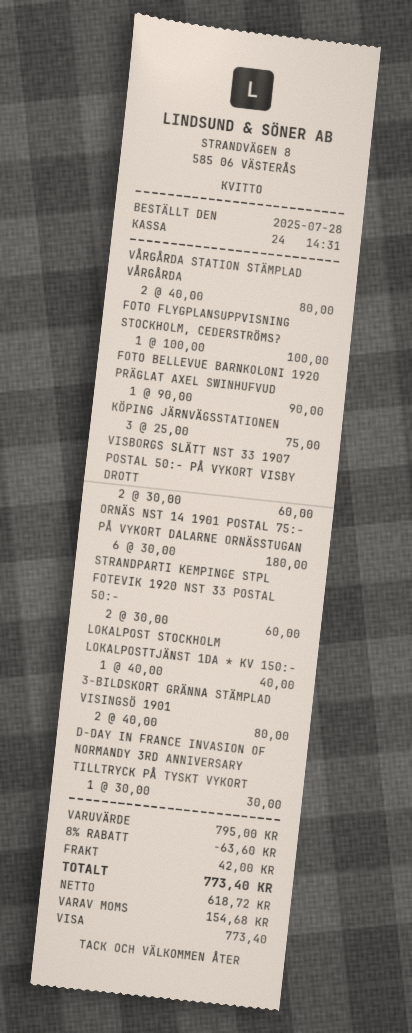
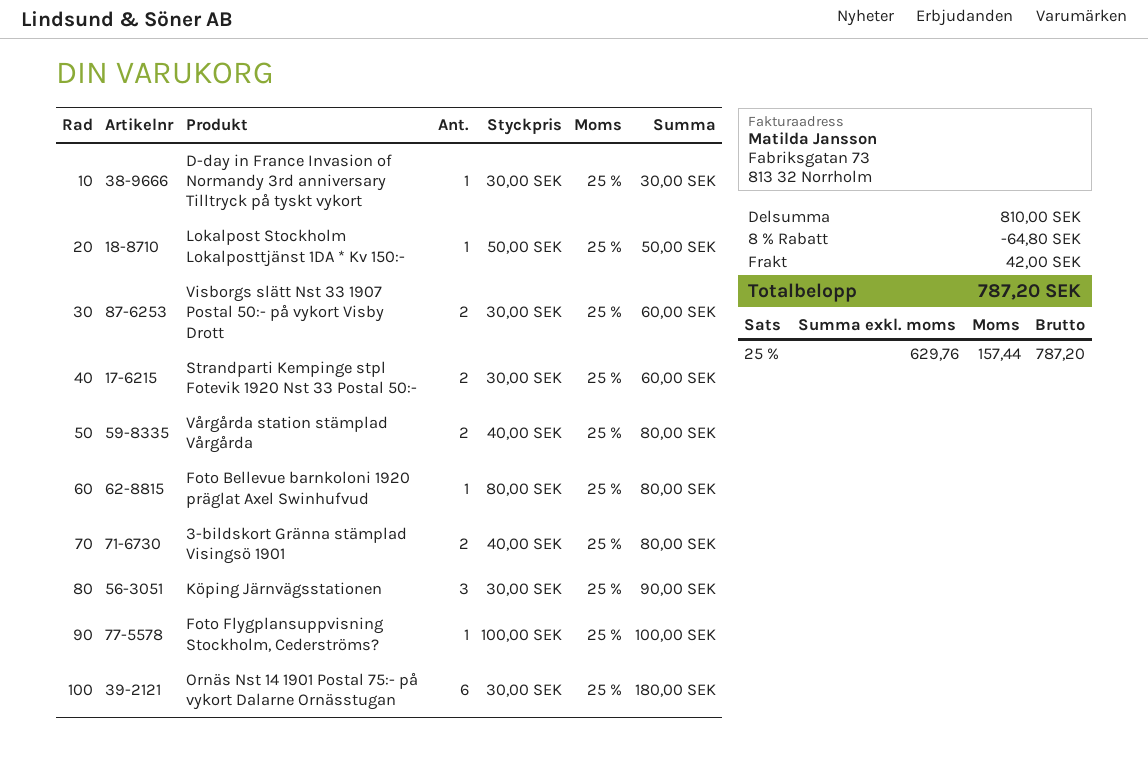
FOTO BELLEVUE BARNKOLONI 1920 PRÄGLAT AXEL SWINHUFVUD: 1 x 90.00 = 90.00 -> 1 x 80.00 = 80.00
KÖPING JÄRNVÄGSSTATIONEN: 3 x 25.00 = 75.00 -> 3 x 30.00 = 90.00
LOKALPOST STOCKHOLM LOKALPOSTTJÄNST 1DA * KV 150:-: 1 x 40.00 = 40.00 -> 1 x 50.00 = 50.00
subtotal: 795.00 -> 810.00
discount: 8% = 63.60 -> 8% = 64.80
net: 618.72 -> 629.76
tax: 154.68 -> 157.44
total: 773.40 -> 787.20

